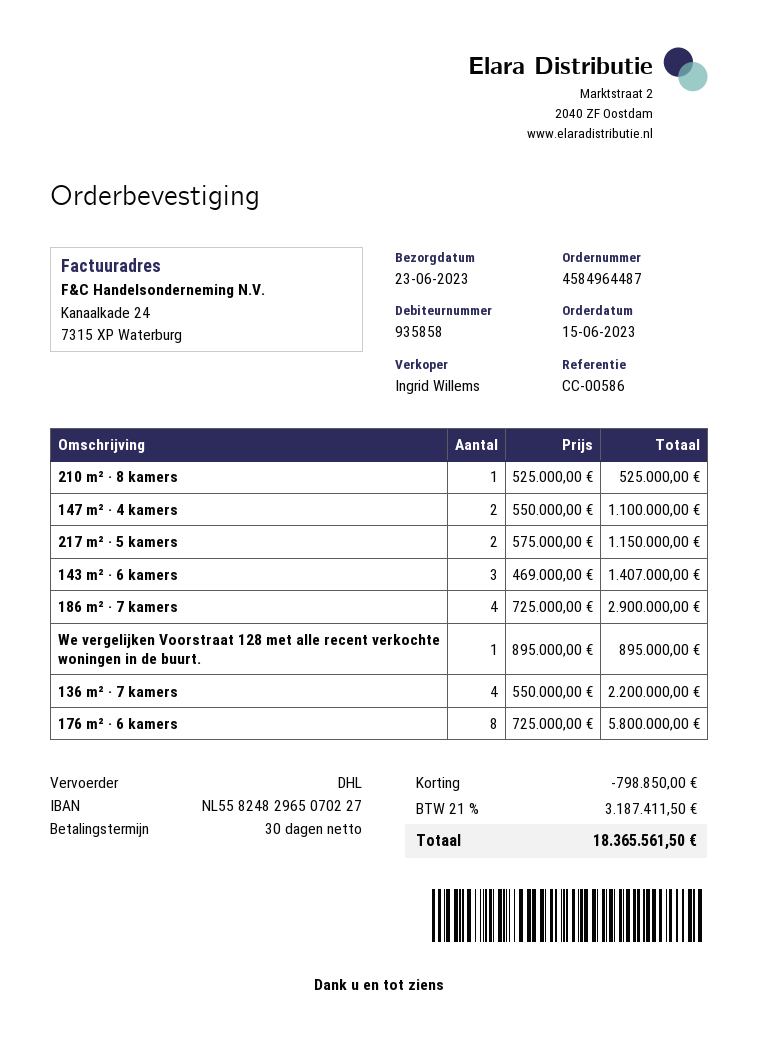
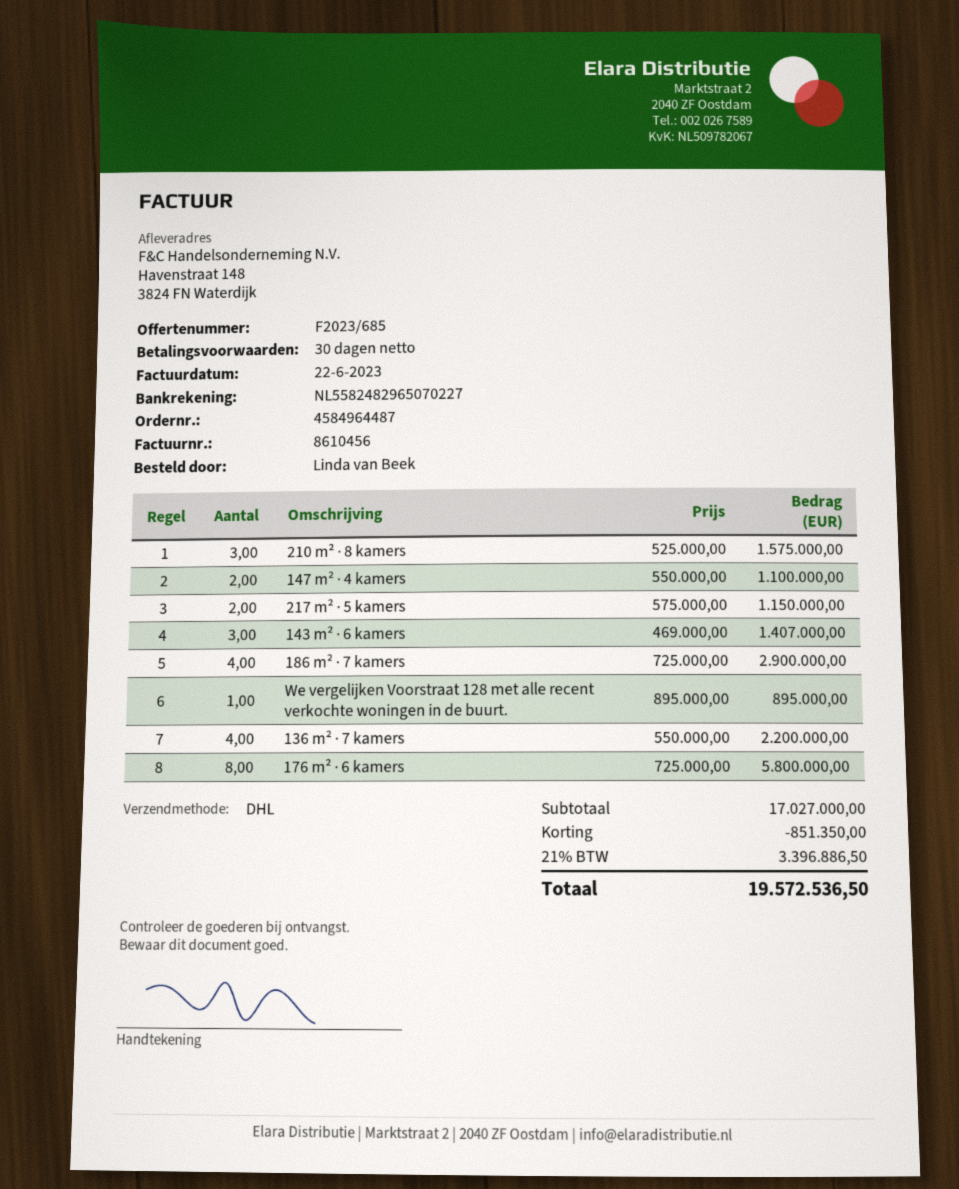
210 m² · 8 kamers: 1 x 525000.00 = 525000.00 -> 3 x 525000.00 = 1575000.00
discount: 798850.00 -> 851350.00
tax: 21% = 3187411.50 -> 21% = 3396886.50
total: 18365561.50 -> 19572536.50

